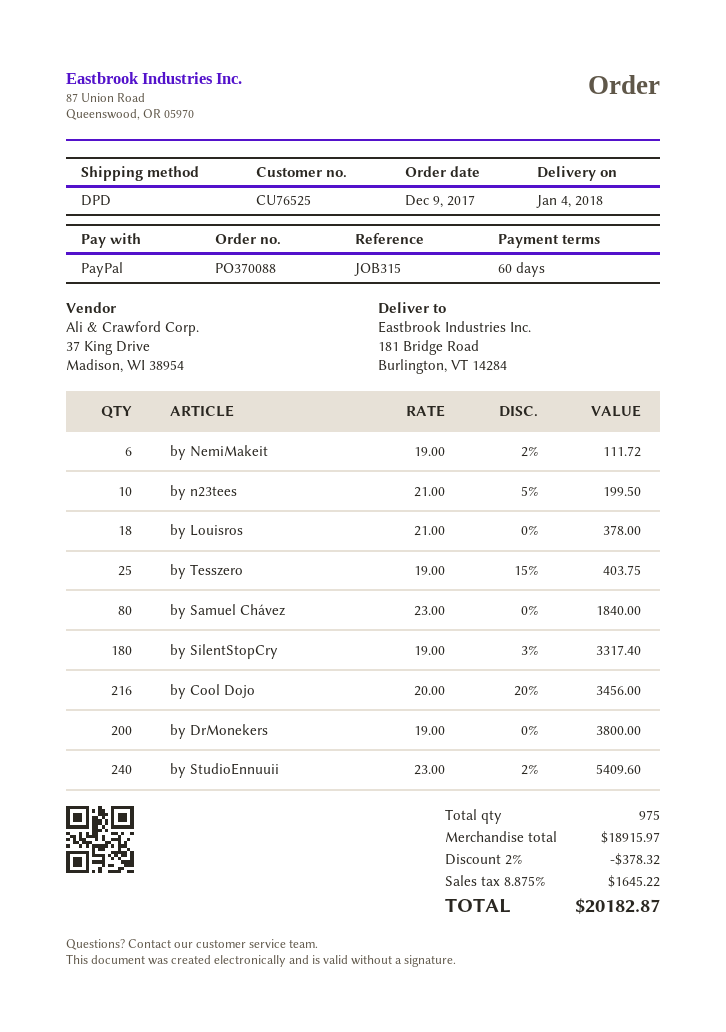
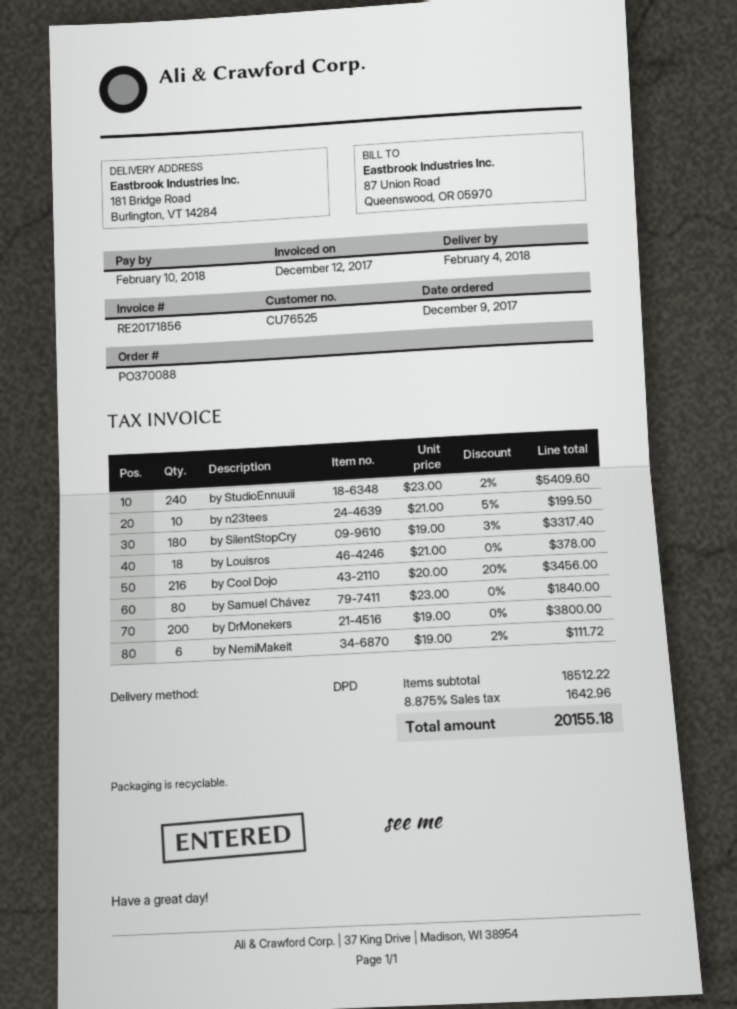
delivery date: 2018-01-04 -> 2018-02-04
by Tesszero: 25 x 19.00 - 15% = 403.75 -> none
subtotal: 18915.97 -> 18512.22
discount: 2% = 378.32 -> none
tax: 8.875% = 1645.22 -> 8.875% = 1642.96
total: 20182.87 -> 20155.18

